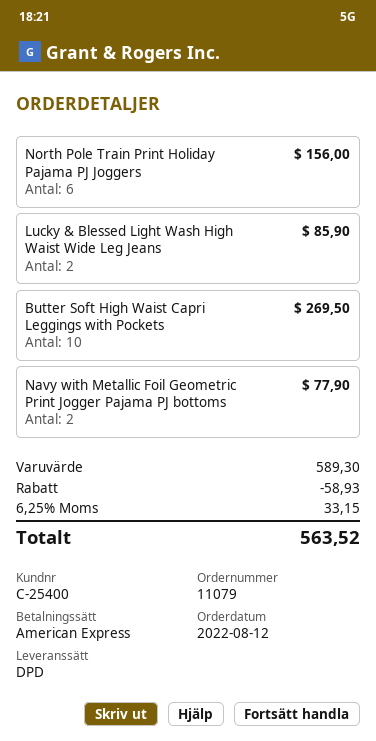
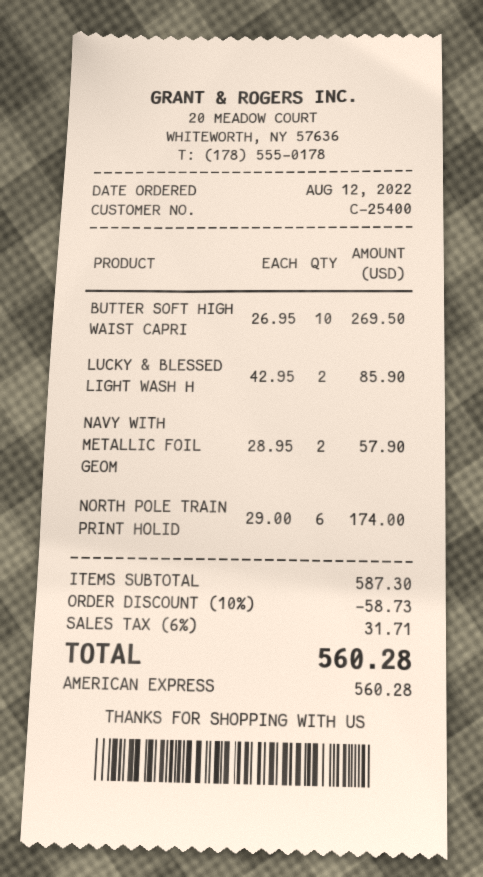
North Pole Train Print Holiday Pajama PJ Joggers: 6 for 156.00 -> 6 for 174.00
Navy with Metallic Foil Geometric Print Jogger Pajama PJ bottoms: 2 for 77.90 -> 2 for 57.90
subtotal: 589.30 -> 587.30
discount: 58.93 -> 58.73
tax: 6.25% = 33.15 -> 6% = 31.71
total: 563.52 -> 560.28

